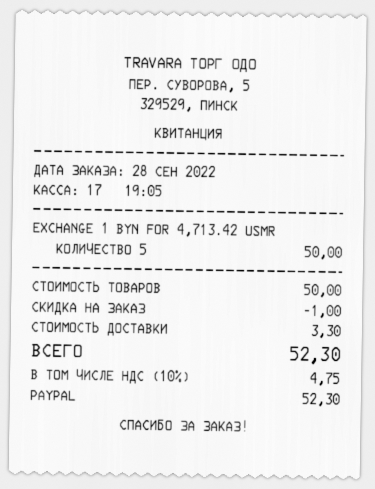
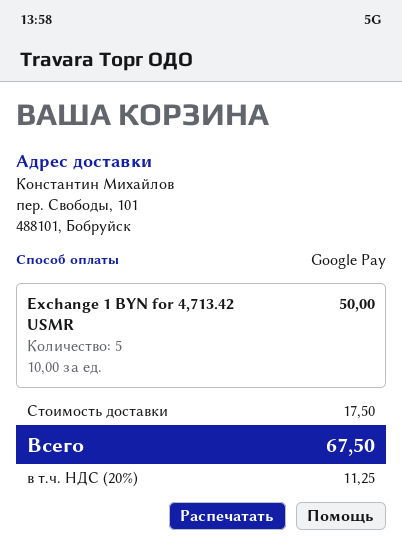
payment method: PayPal -> Google Pay
discount: 1.00 -> none
shipping: 3.30 -> 17.50
tax: 10% = 4.75 -> 20% = 11.25
total: 52.30 -> 67.50

